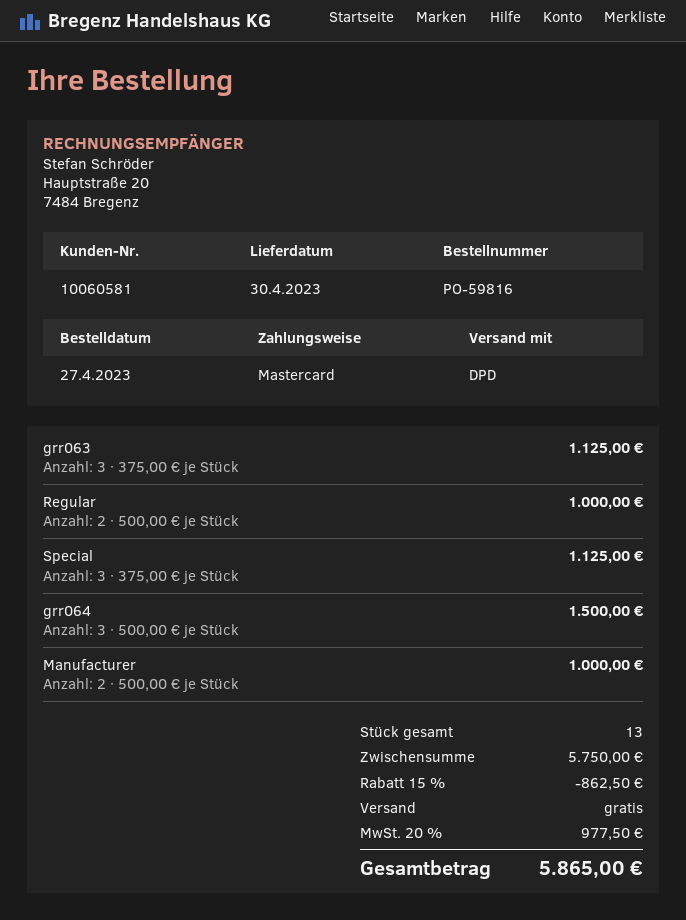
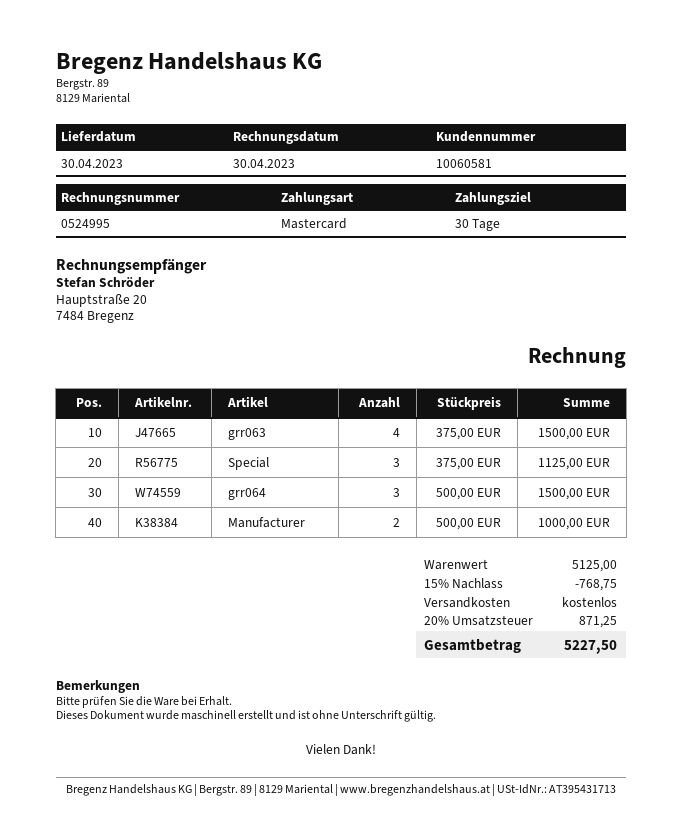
grr063: 3 x 375.00 = 1125.00 -> 4 x 375.00 = 1500.00
Regular: 2 x 500.00 = 1000.00 -> none
subtotal: 5750.00 -> 5125.00
discount: 15% = 862.50 -> 15% = 768.75
tax: 20% = 977.50 -> 20% = 871.25
total: 5865.00 -> 5227.50

